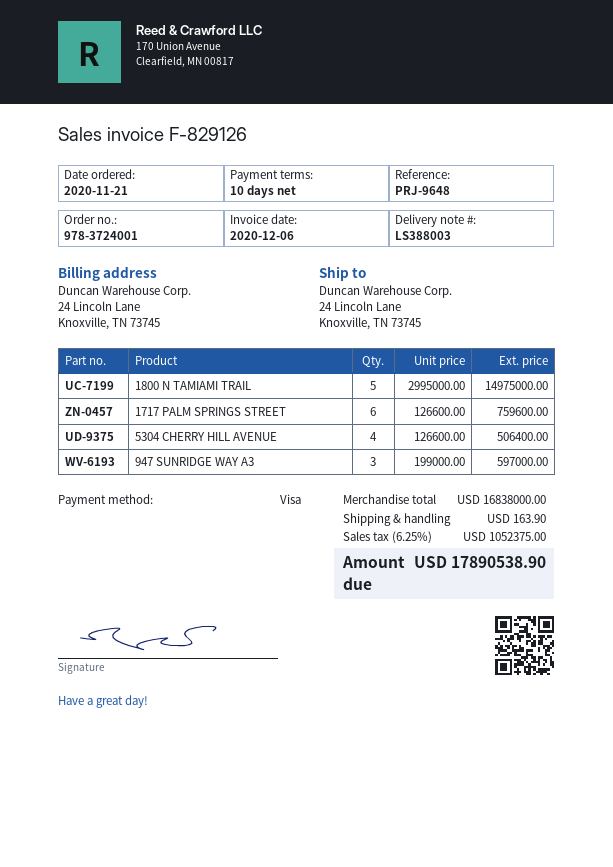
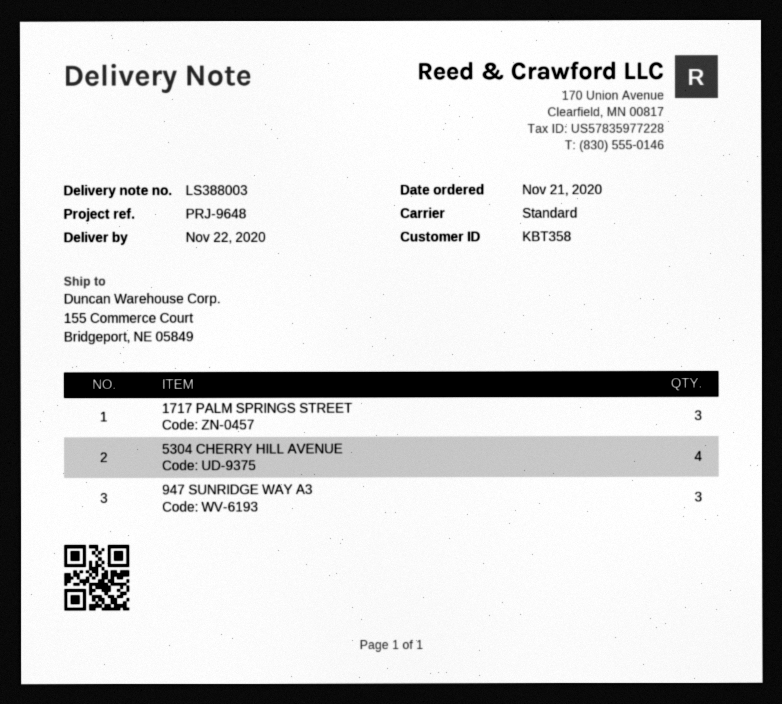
ship to: 24 Lincoln Lane, Knoxville, TN 73745 -> 155 Commerce Court, Bridgeport, NE 05849
1800 N TAMIAMI TRAIL: 5 -> none
1717 PALM SPRINGS STREET: 6 -> 3

